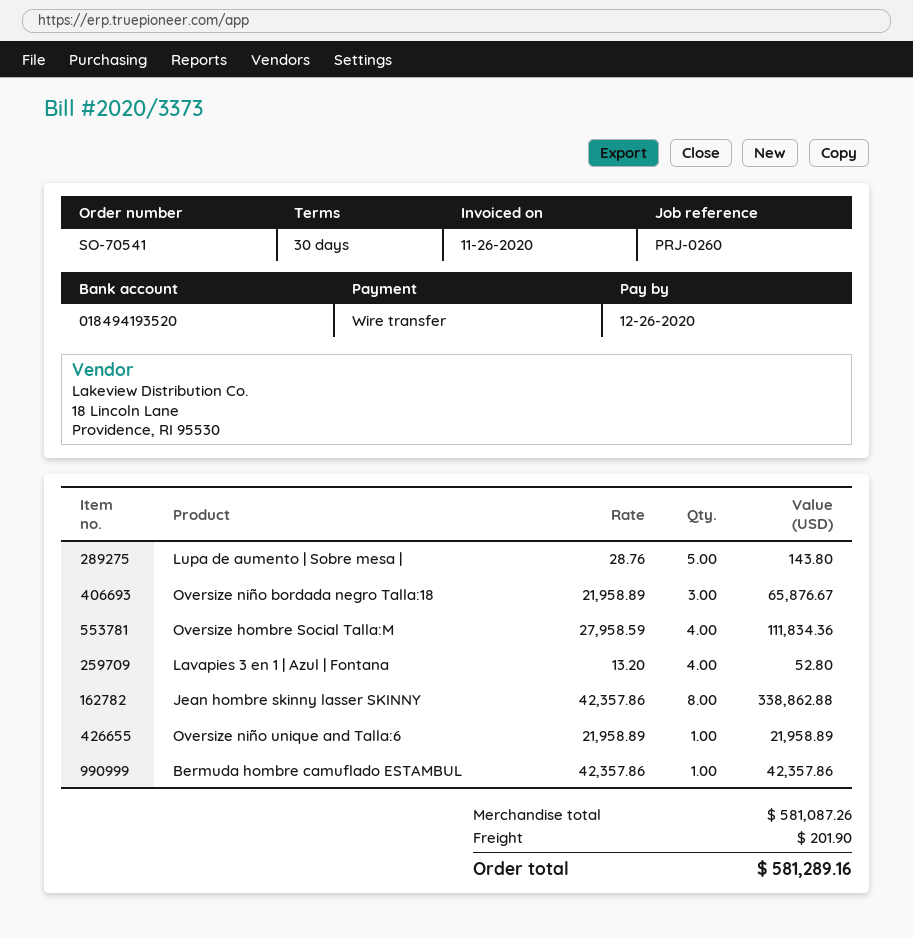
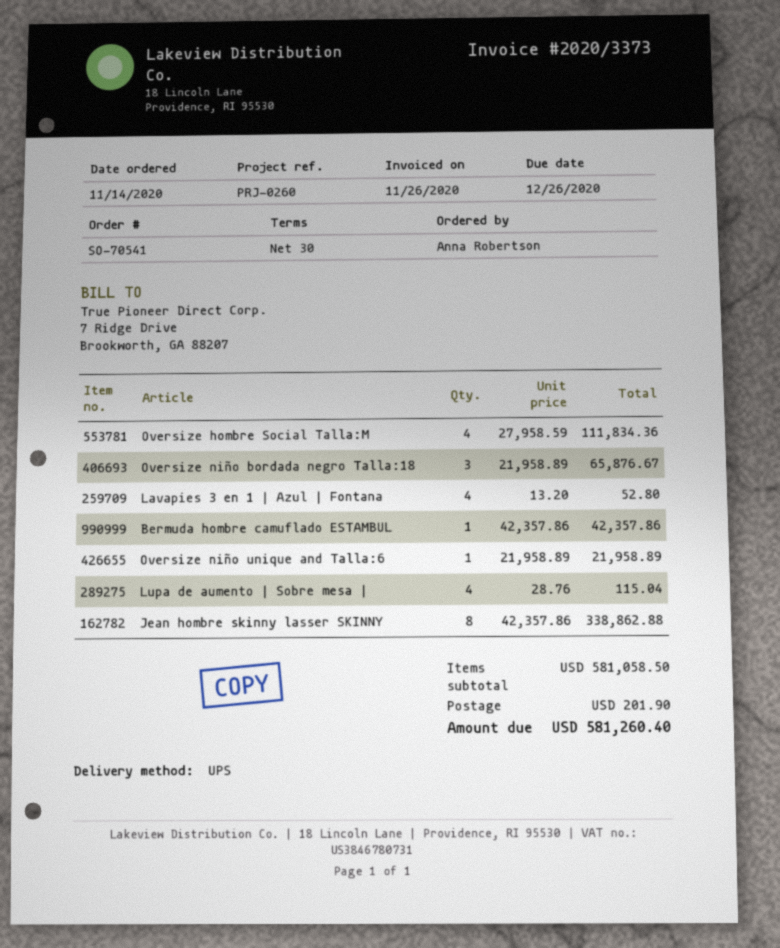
Lupa de aumento | Sobre mesa |: 5 x 28.76 = 143.80 -> 4 x 28.76 = 115.04
subtotal: 581087.26 -> 581058.50
total: 581289.16 -> 581260.40

